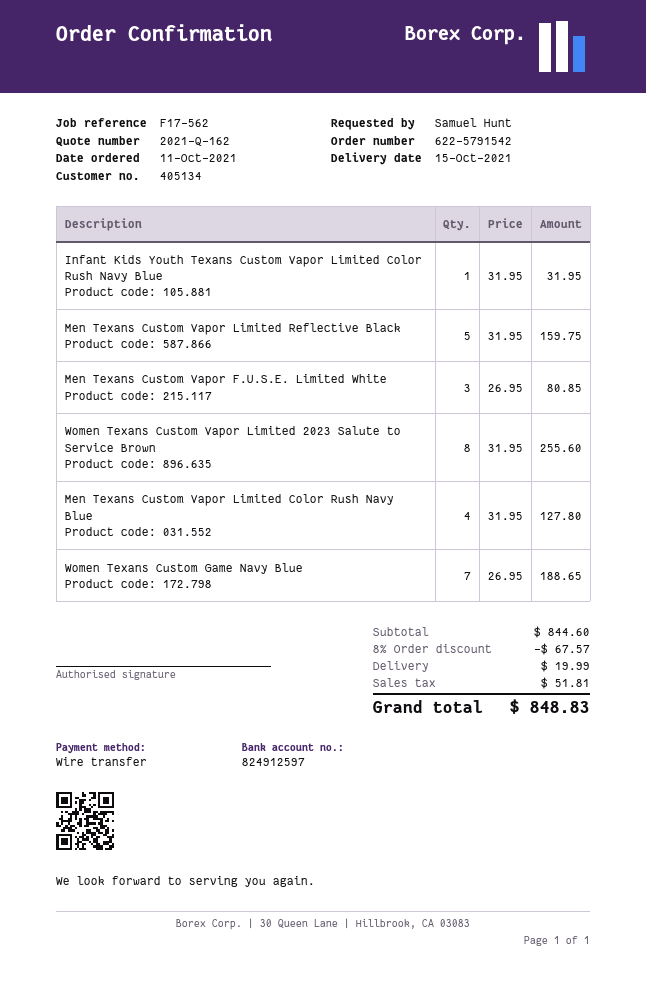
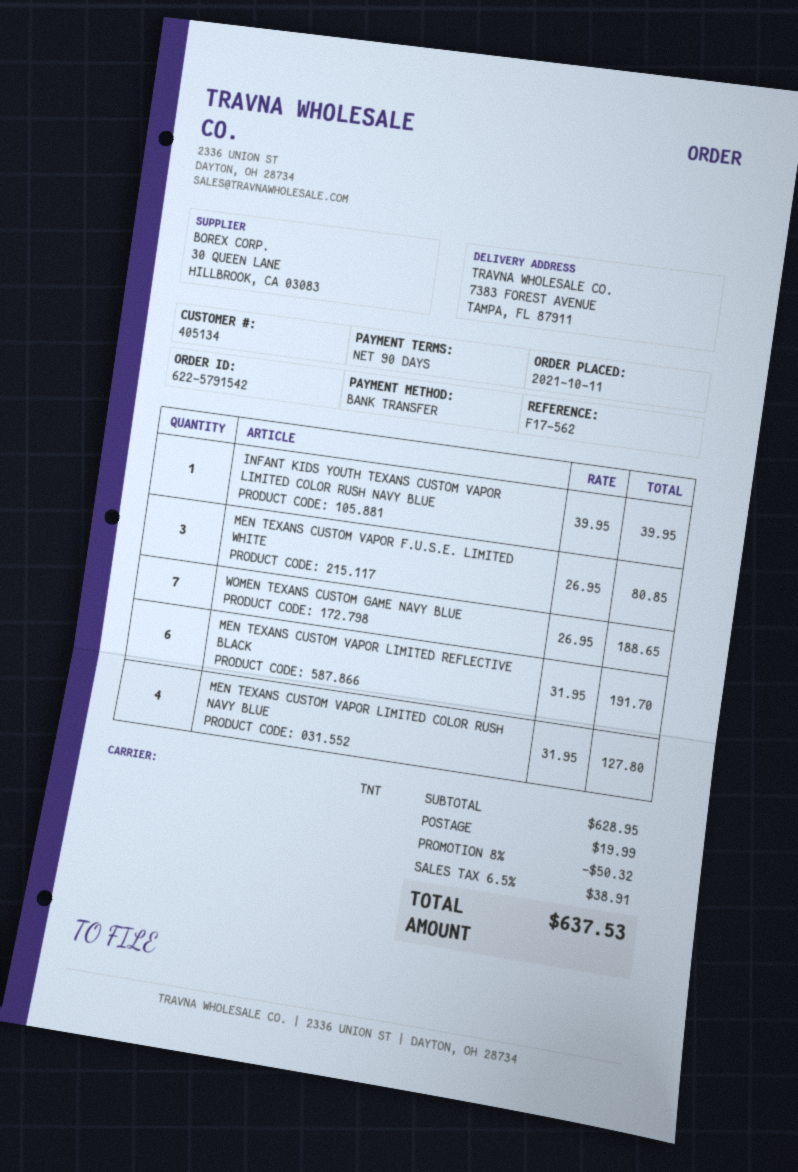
Infant Kids Youth Texans Custom Vapor Limited Color Rush Navy Blue: 1 x 31.95 = 31.95 -> 1 x 39.95 = 39.95
Men Texans Custom Vapor Limited Reflective Black: 5 x 31.95 = 159.75 -> 6 x 31.95 = 191.70
Women Texans Custom Vapor Limited 2023 Salute to Service Brown: 8 x 31.95 = 255.60 -> none
subtotal: 844.60 -> 628.95
discount: 8% = 67.57 -> 8% = 50.32
tax: 51.81 -> 38.91
total: 848.83 -> 637.53

